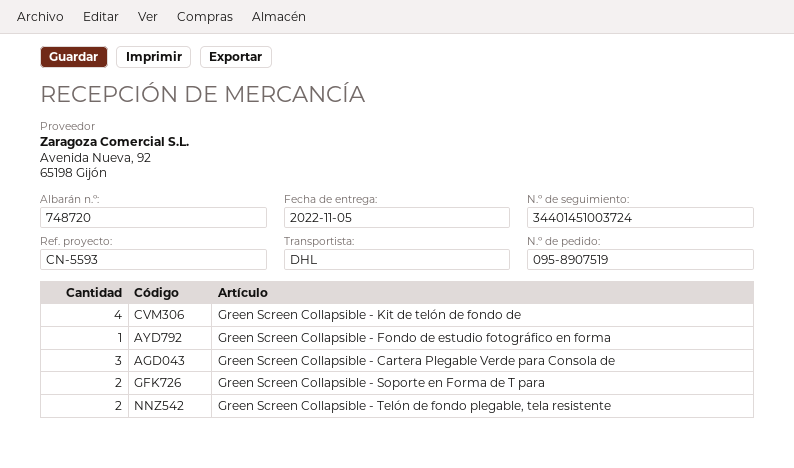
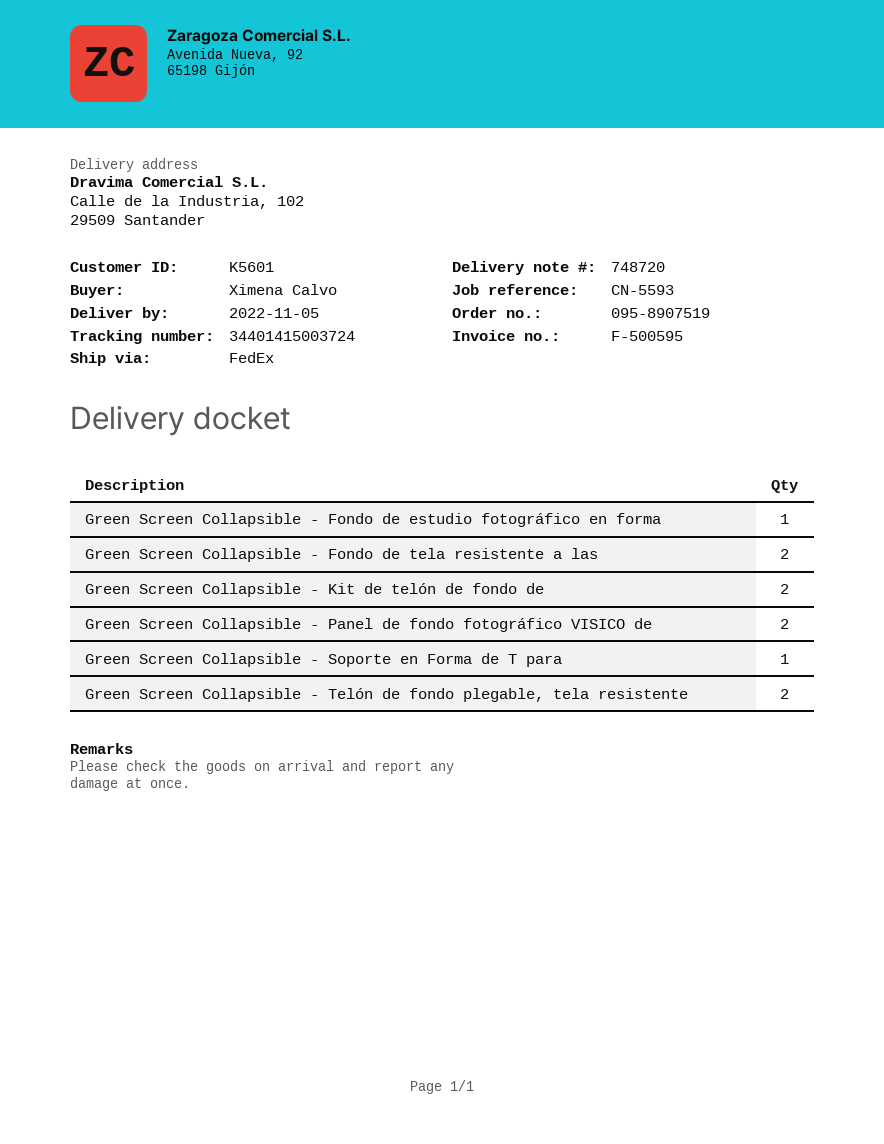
shipping method: DHL -> FedEx
tracking number: 34401451003724 -> 34401415003724
Green Screen Collapsible - Kit de telón de fondo de: 4 -> 2
Green Screen Collapsible - Cartera Plegable Verde para Consola de: 3 -> none
Green Screen Collapsible - Soporte en Forma de T para: 2 -> 1
Green Screen Collapsible - Fondo de tela resistente a las: none -> 2
Green Screen Collapsible - Panel de fondo fotográfico VISICO de: none -> 2

